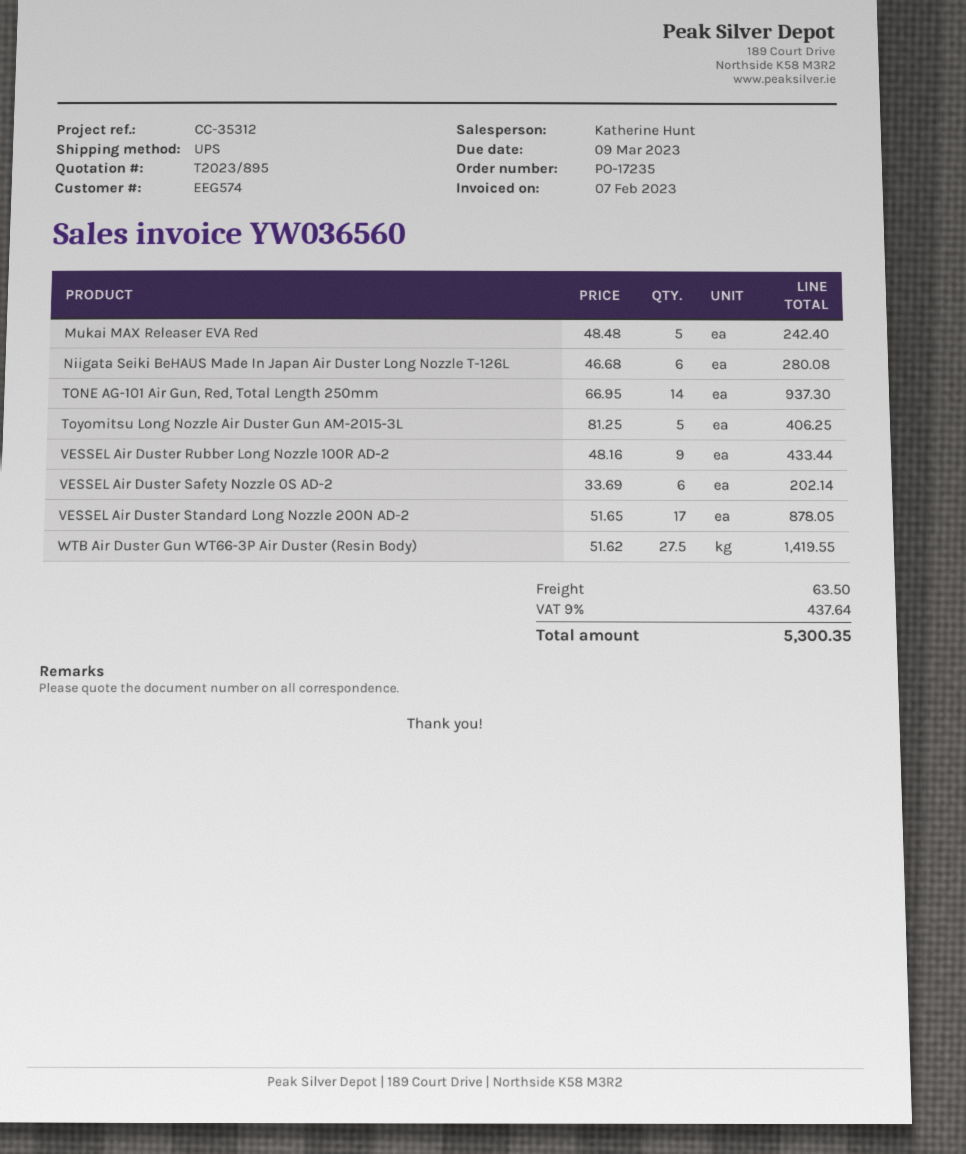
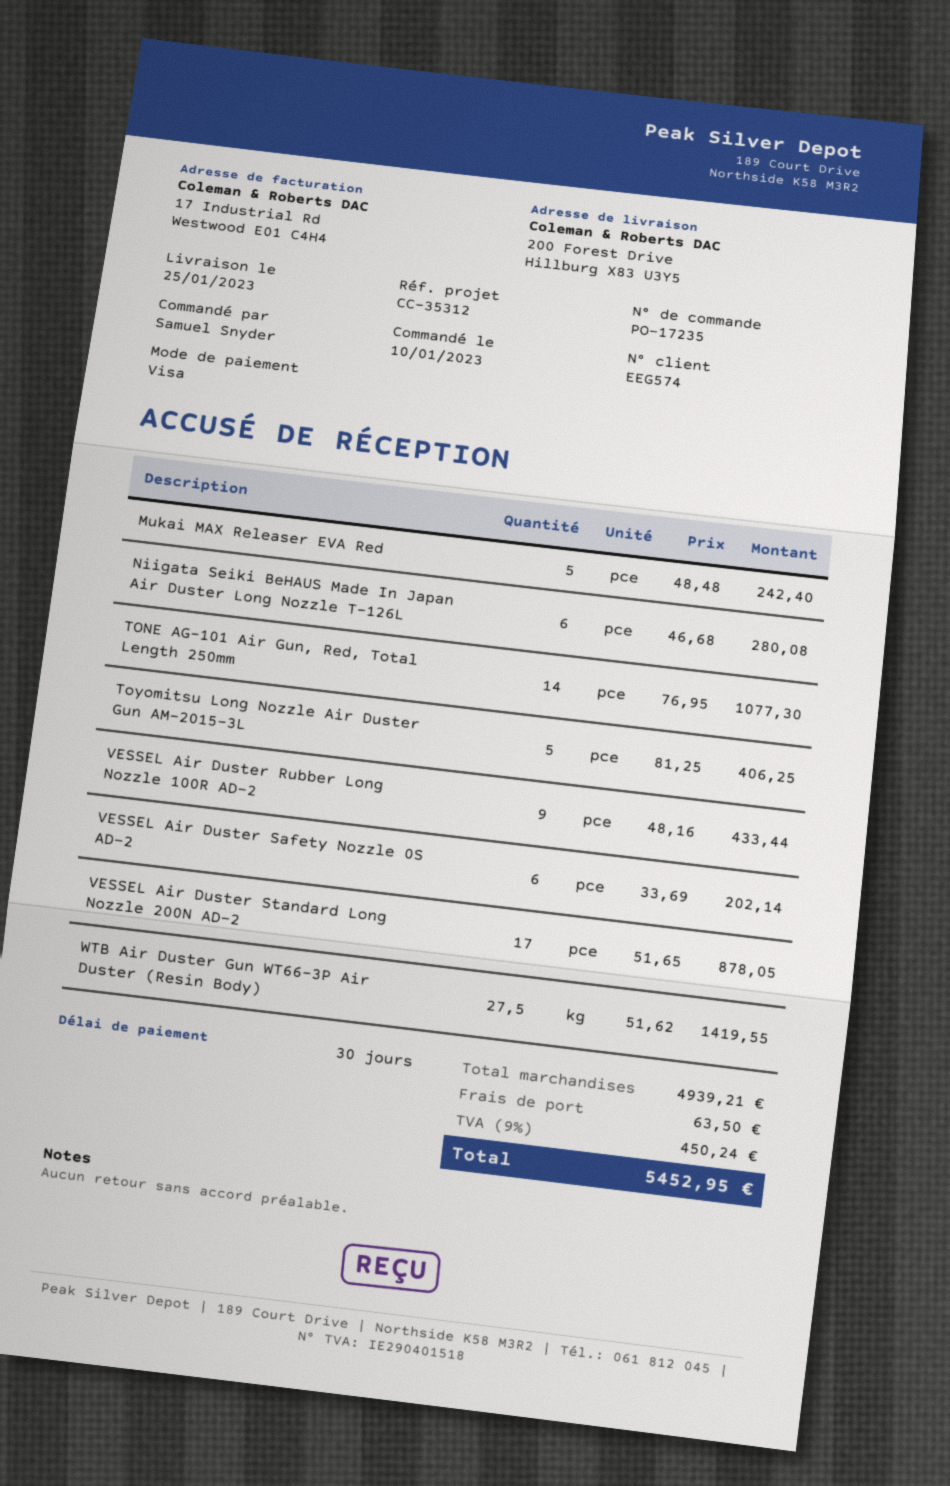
TONE AG-101 Air Gun, Red, Total Length 250mm: 14 x 66.95 = 937.30 -> 14 x 76.95 = 1077.30
tax: 9% = 437.64 -> 9% = 450.24
total: 5300.35 -> 5452.95

